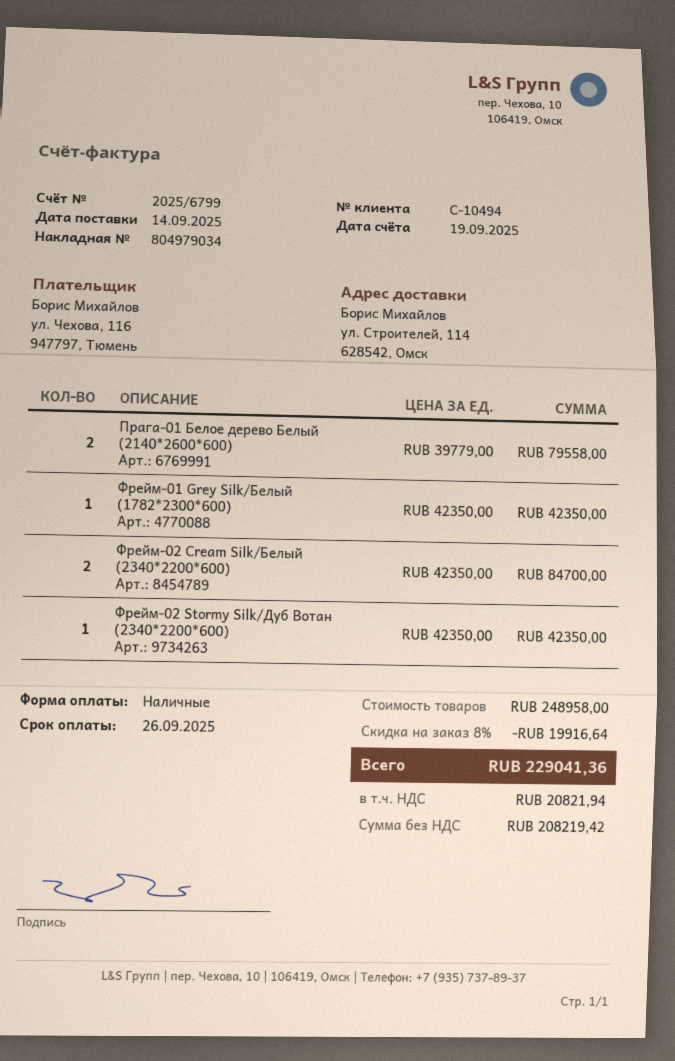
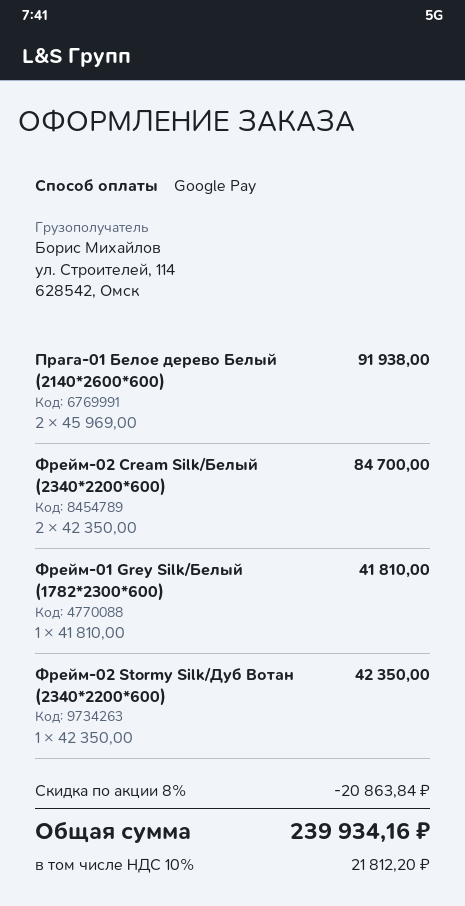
payment method: cash -> Google Pay
Прага-01 Белое дерево Белый (2140*2600*600): 2 x 39779.00 = 79558.00 -> 2 x 45969.00 = 91938.00
Фрейм-01 Grey Silk/Белый (1782*2300*600): 1 x 42350.00 = 42350.00 -> 1 x 41810.00 = 41810.00
discount: 8% = 19916.64 -> 8% = 20863.84
tax: 20821.94 -> 21812.20
total: 229041.36 -> 239934.16

